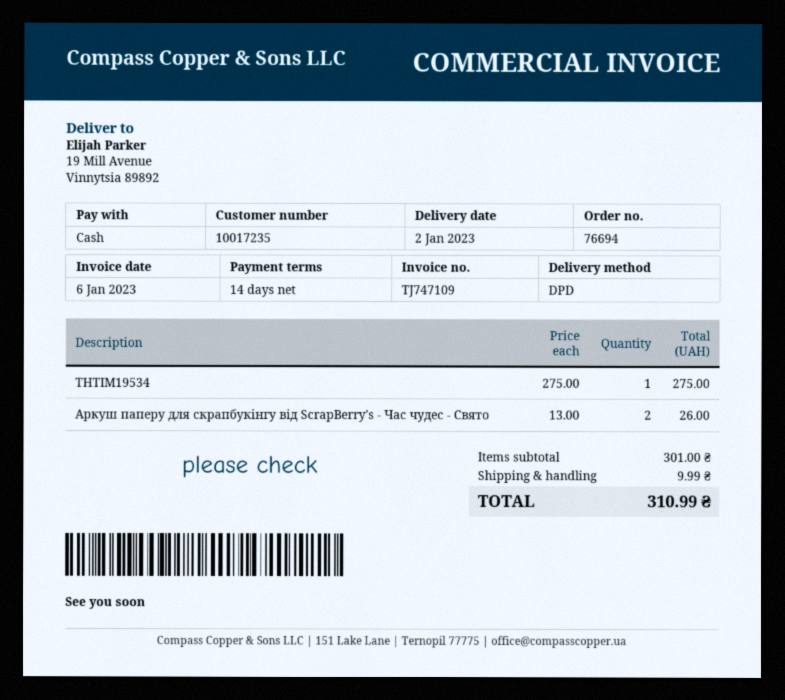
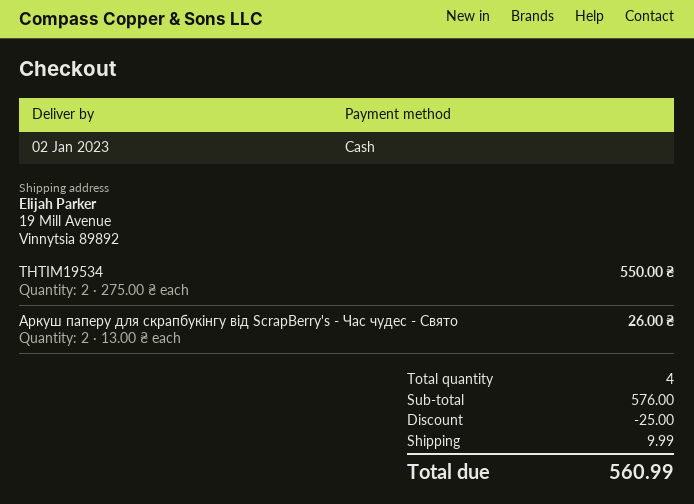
THTIM19534: 1 x 275.00 = 275.00 -> 2 x 275.00 = 550.00
subtotal: 301.00 -> 576.00
discount: none -> 25.00
total: 310.99 -> 560.99

